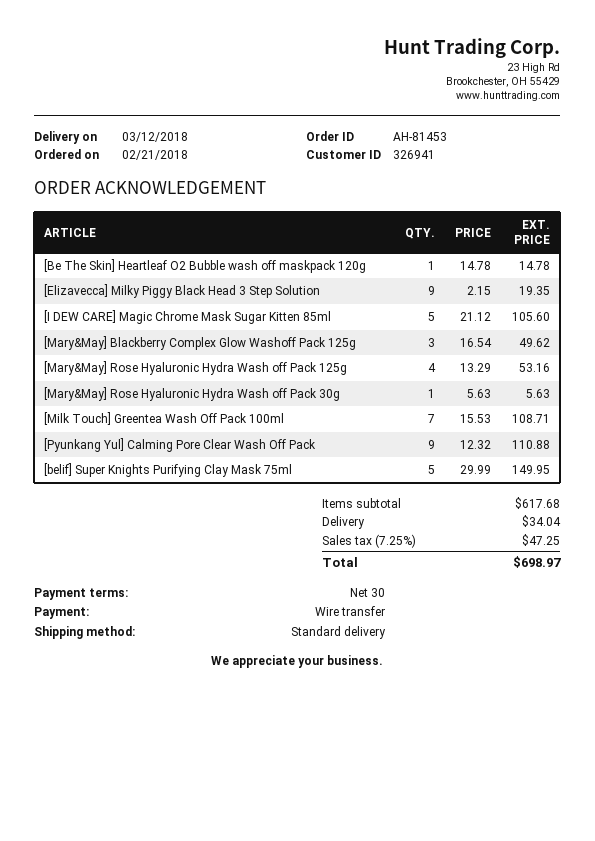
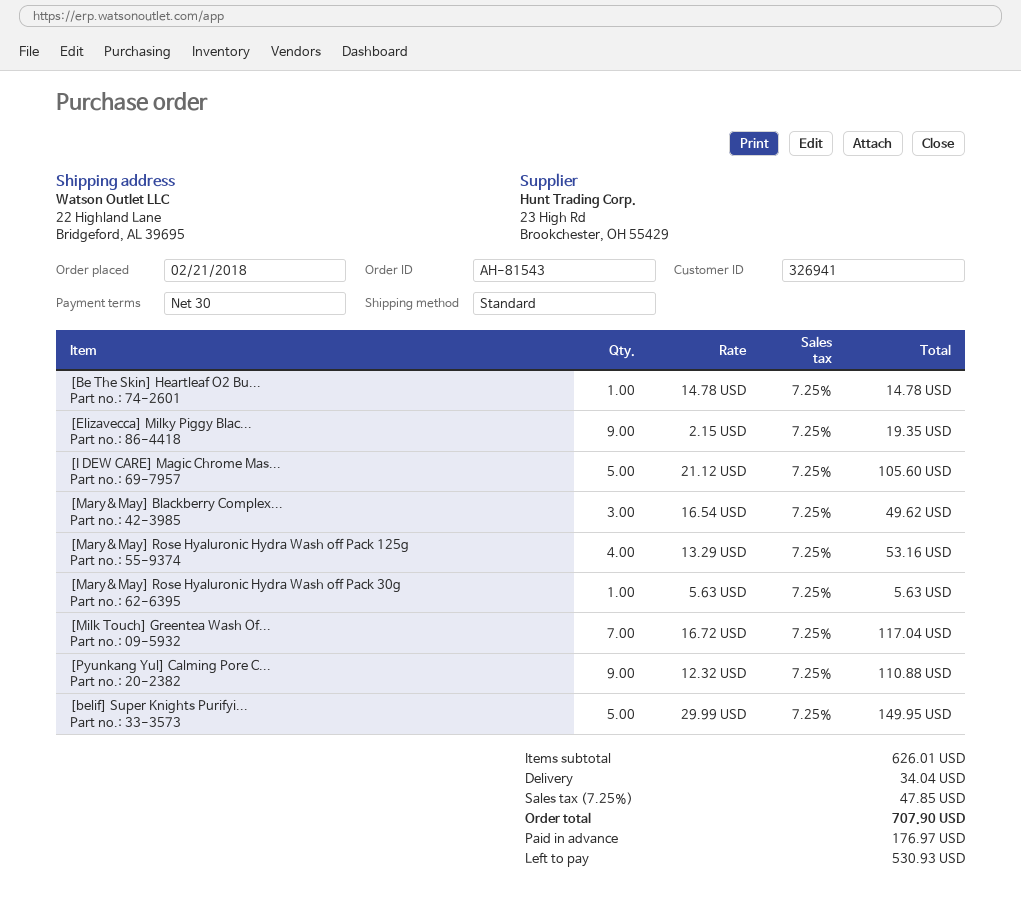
order number: AH-81453 -> AH-81543
[Milk Touch] Greentea Wash Off Pack 100ml: 7 x 15.53 = 108.71 -> 7 x 16.72 = 117.04
subtotal: 617.68 -> 626.01
tax: 7.25% = 47.25 -> 7.25% = 47.85
total: 698.97 -> 707.90

